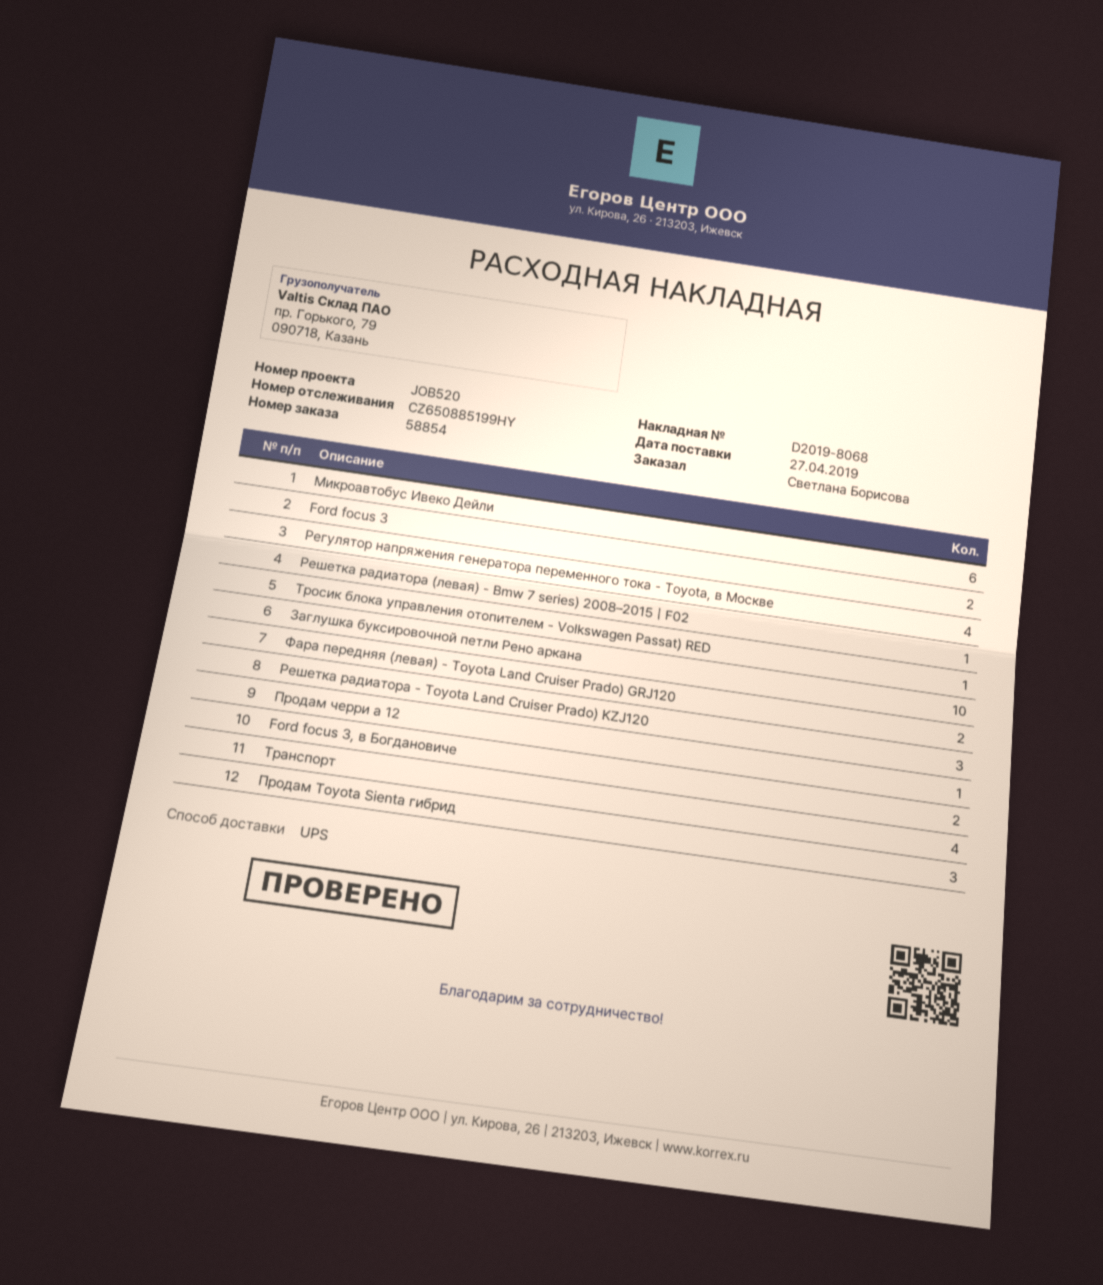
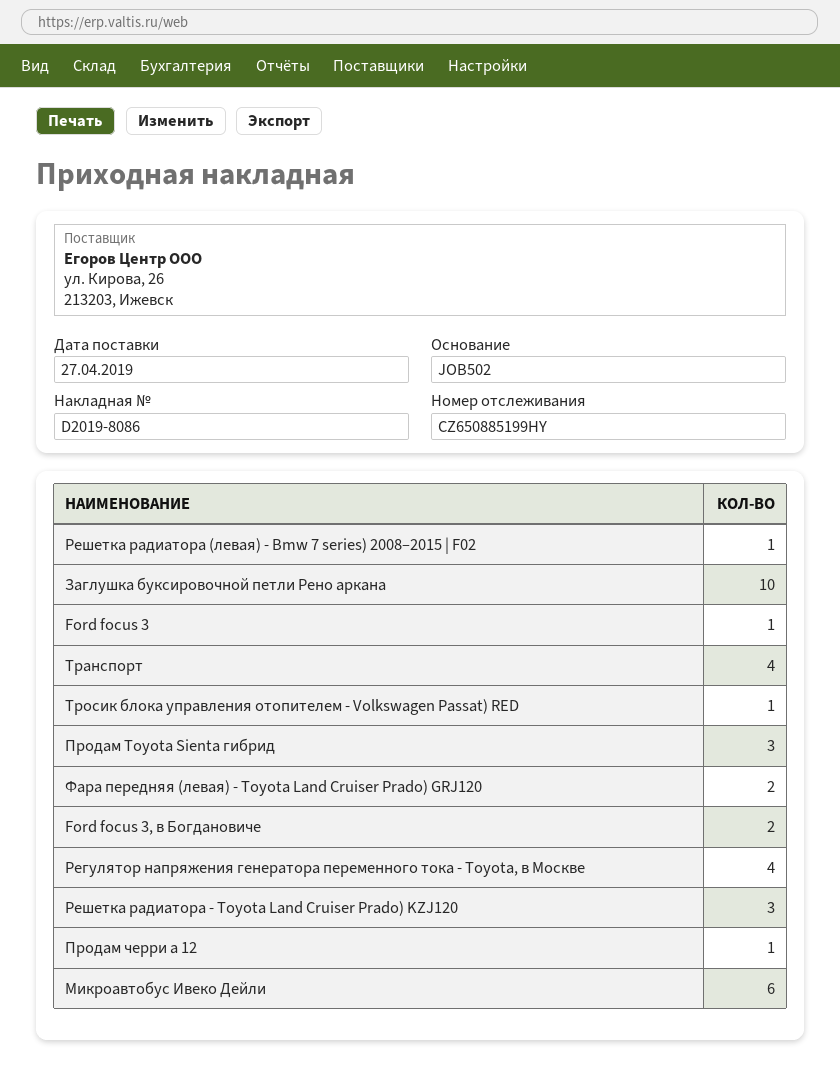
delivery note number: D2019-8068 -> D2019-8086
reference: JOB520 -> JOB502
Ford focus 3: 2 -> 1

